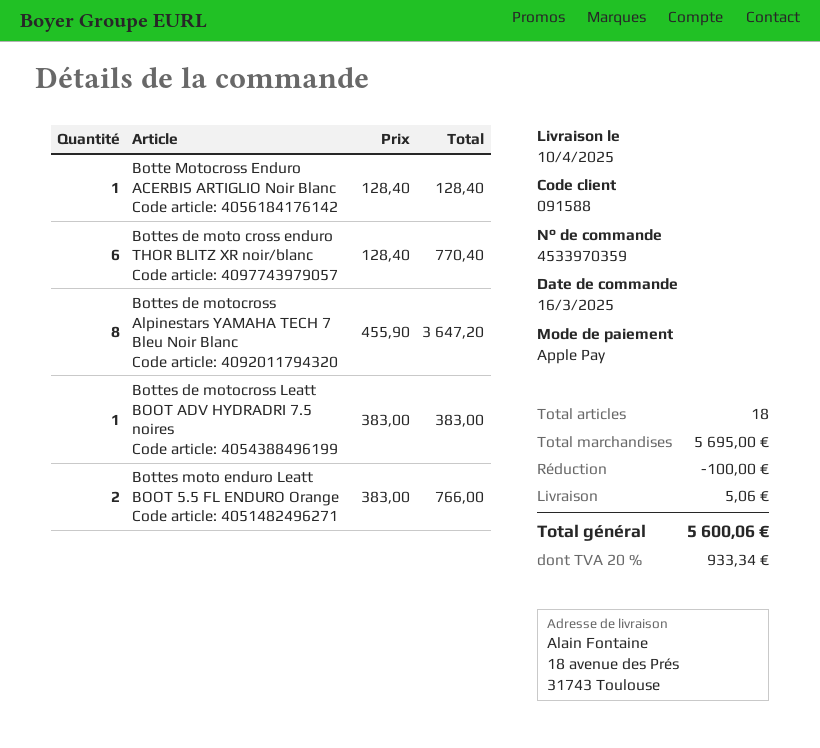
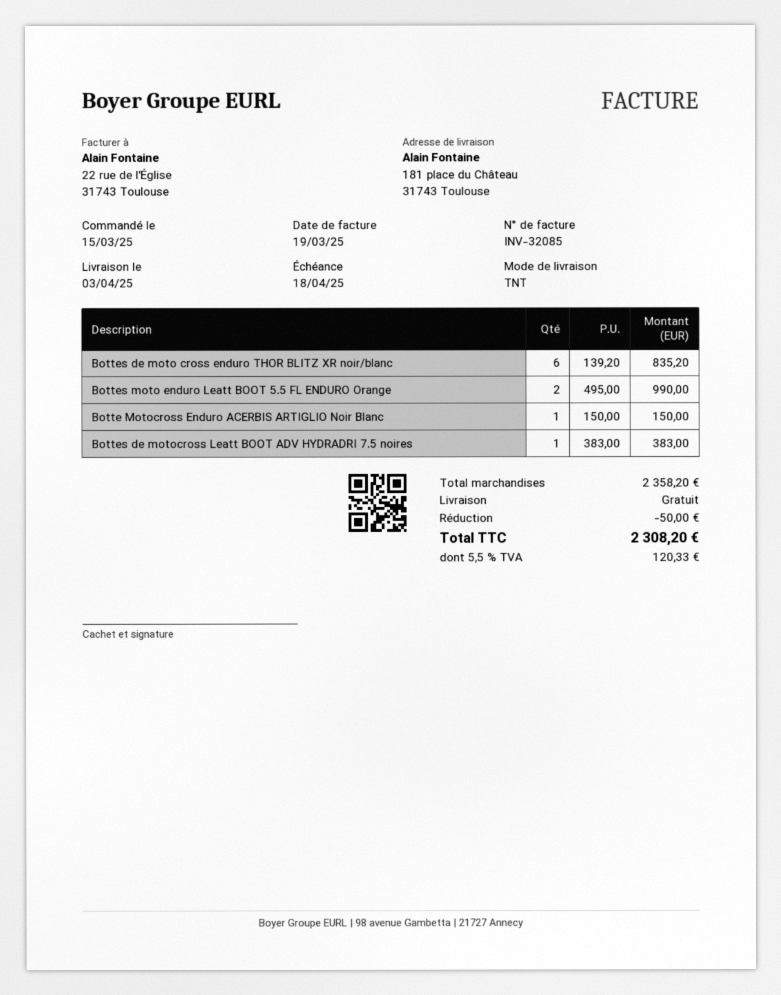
order date: 2025-03-16 -> 2025-03-15
delivery date: 2025-04-10 -> 2025-04-03
ship to: 18 avenue des Prés, 31743 Toulouse -> 181 place du Château, 31743 Toulouse
Botte Motocross Enduro ACERBIS ARTIGLIO Noir Blanc: 1 x 128.40 = 128.40 -> 1 x 150.00 = 150.00
Bottes de moto cross enduro THOR BLITZ XR noir/blanc: 6 x 128.40 = 770.40 -> 6 x 139.20 = 835.20
Bottes de motocross Alpinestars YAMAHA TECH 7 Bleu Noir Blanc: 8 x 455.90 = 3647.20 -> none
Bottes moto enduro Leatt BOOT 5.5 FL ENDURO Orange: 2 x 383.00 = 766.00 -> 2 x 495.00 = 990.00
subtotal: 5695.00 -> 2358.20
discount: 100.00 -> 50.00
shipping: 5.06 -> 0.00
tax: 20% = 933.34 -> 5.5% = 120.33
total: 5600.06 -> 2308.20

